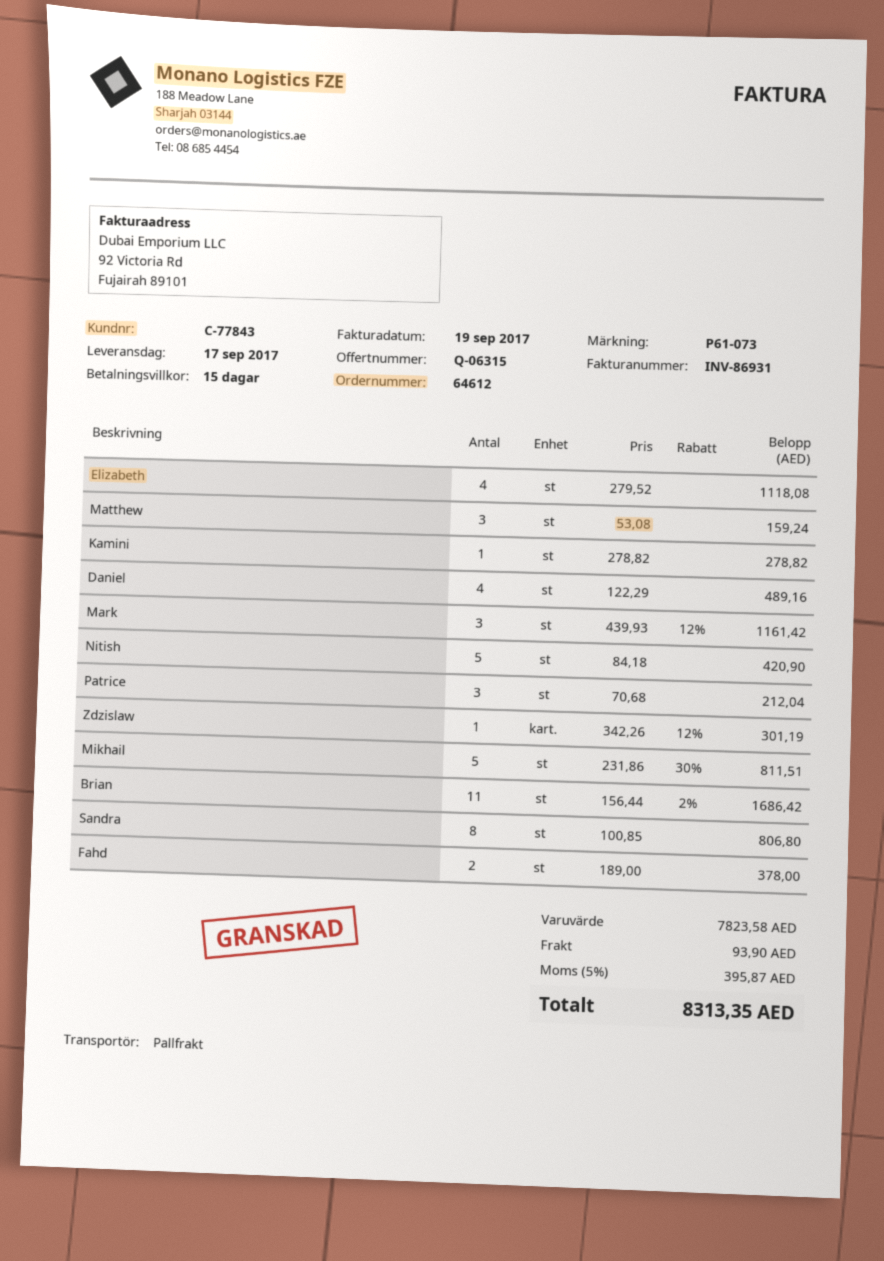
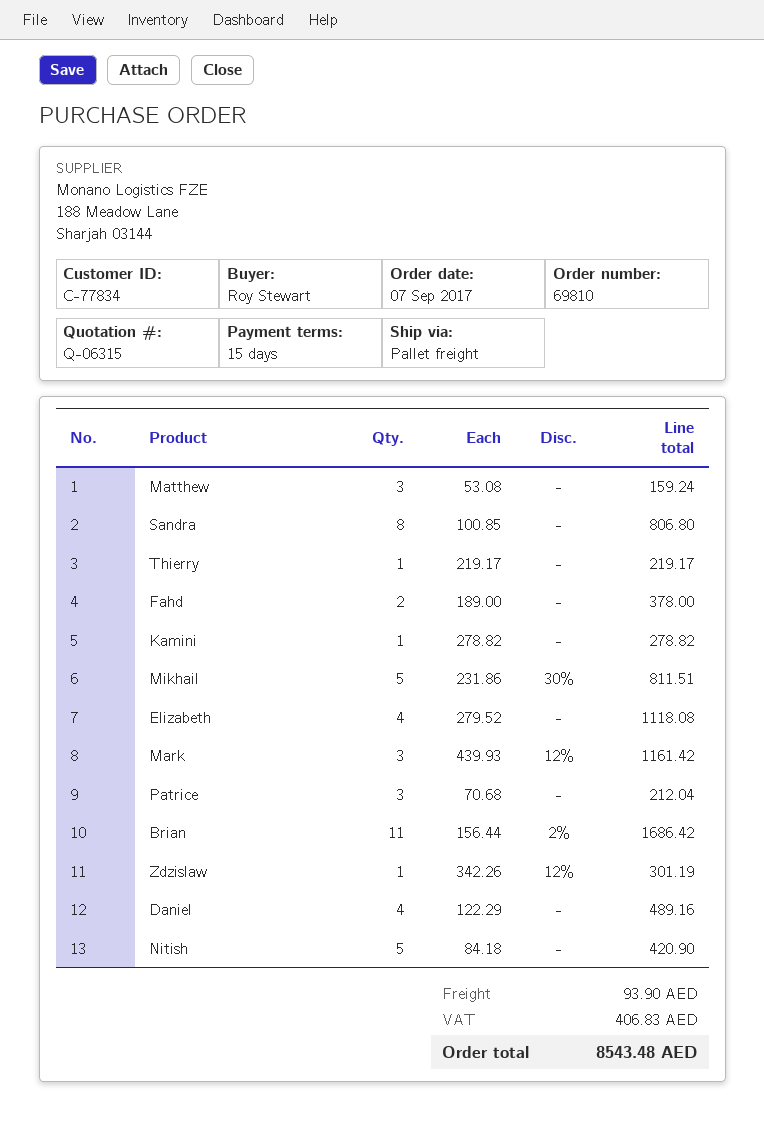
order number: 64612 -> 69810
customer number: C-77843 -> C-77834
Thierry: none -> 1 x 219.17 = 219.17
tax: 395.87 -> 406.83
total: 8313.35 -> 8543.48

